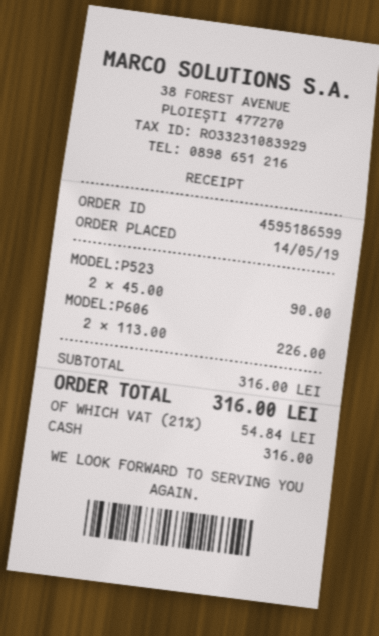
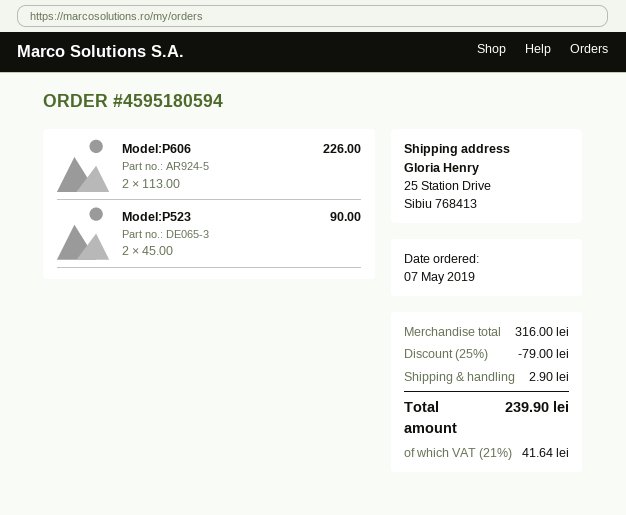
order number: 4595186599 -> 4595180594
order date: 2019-05-14 -> 2019-05-07
discount: none -> 25% = 79.00
shipping: none -> 2.90
tax: 21% = 54.84 -> 21% = 41.64
total: 316.00 -> 239.90

